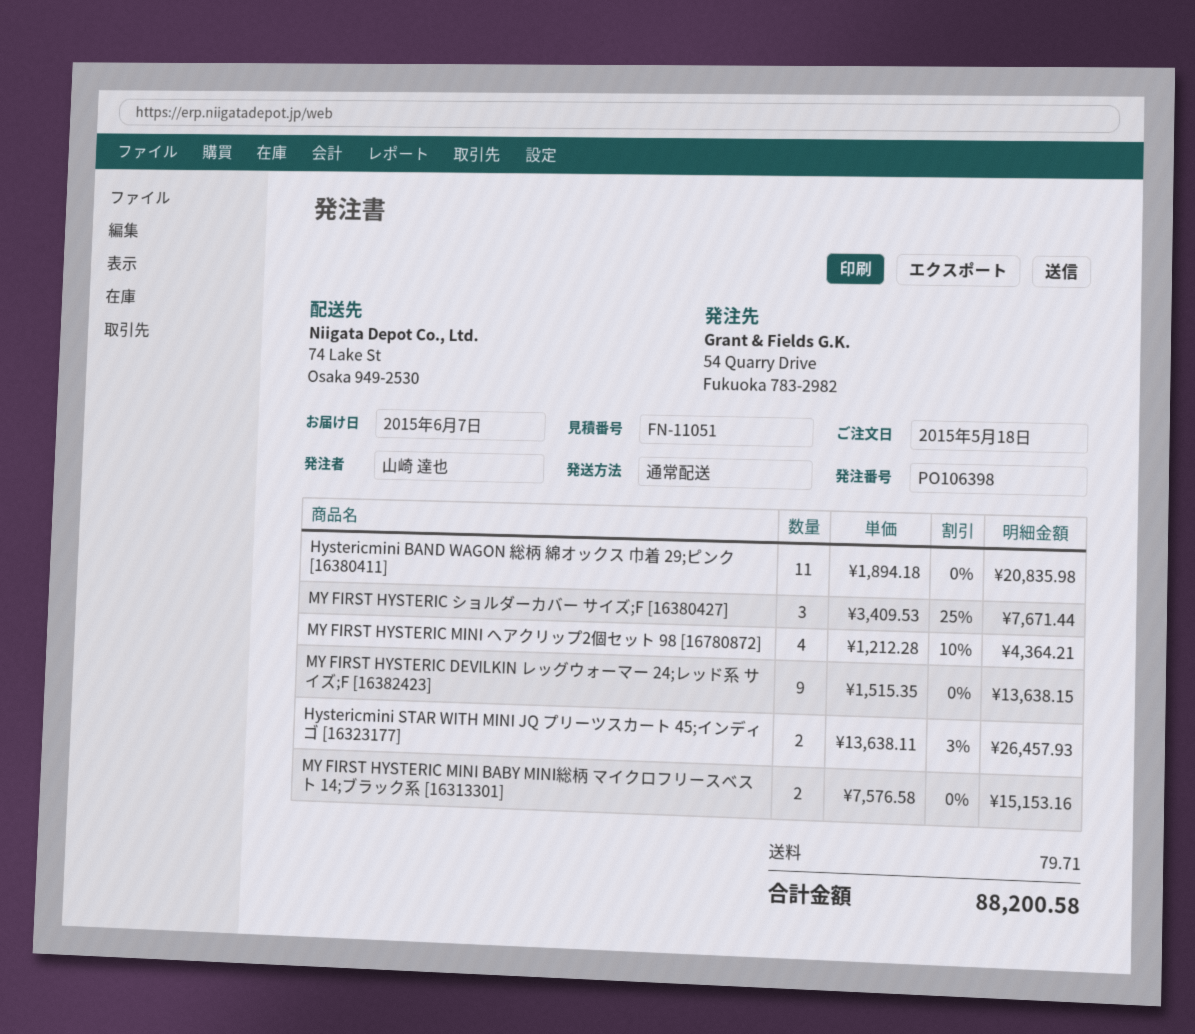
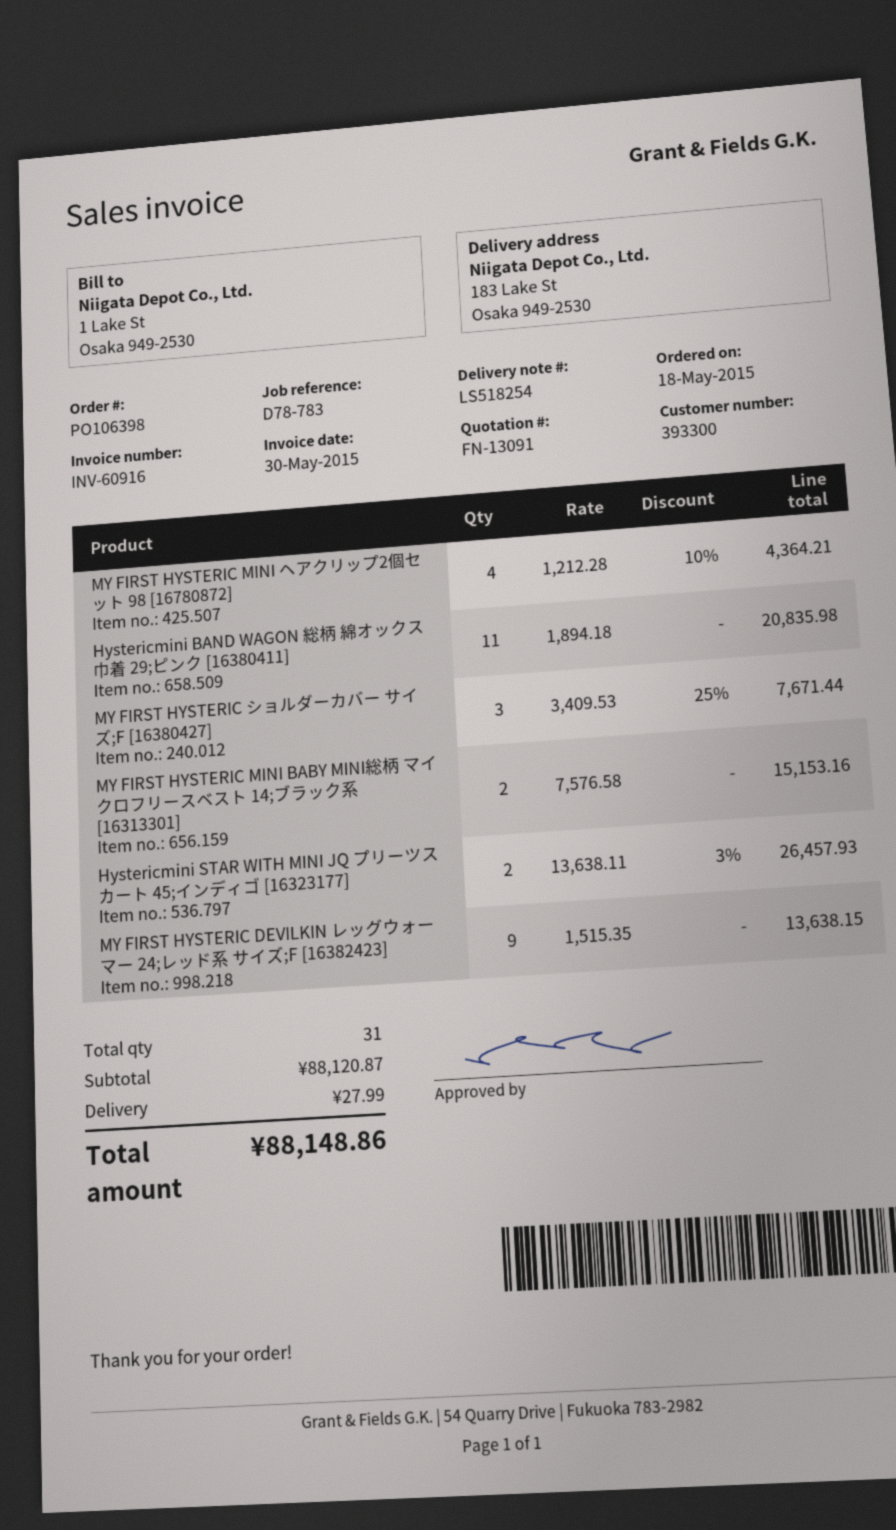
quote number: FN-11051 -> FN-13091
ship to: 74 Lake St, Osaka 949-2530 -> 183 Lake St, Osaka 949-2530
shipping: 79.71 -> 27.99
total: 88200.58 -> 88148.86

